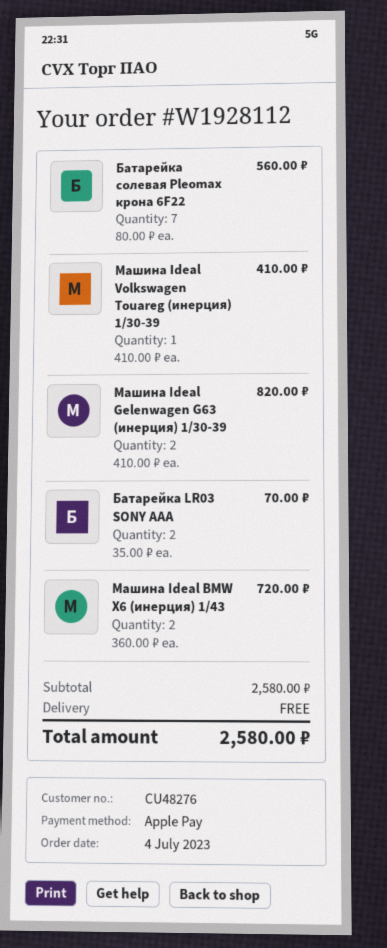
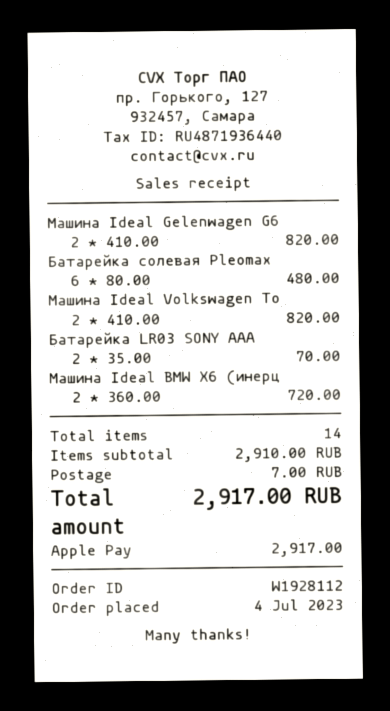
Батарейка солевая Pleomax крона 6F22: 7 x 80.00 = 560.00 -> 6 x 80.00 = 480.00
Машина Ideal Volkswagen Touareg (инерция) 1/30-39: 1 x 410.00 = 410.00 -> 2 x 410.00 = 820.00
subtotal: 2580.00 -> 2910.00
shipping: 0.00 -> 7.00
total: 2580.00 -> 2917.00

